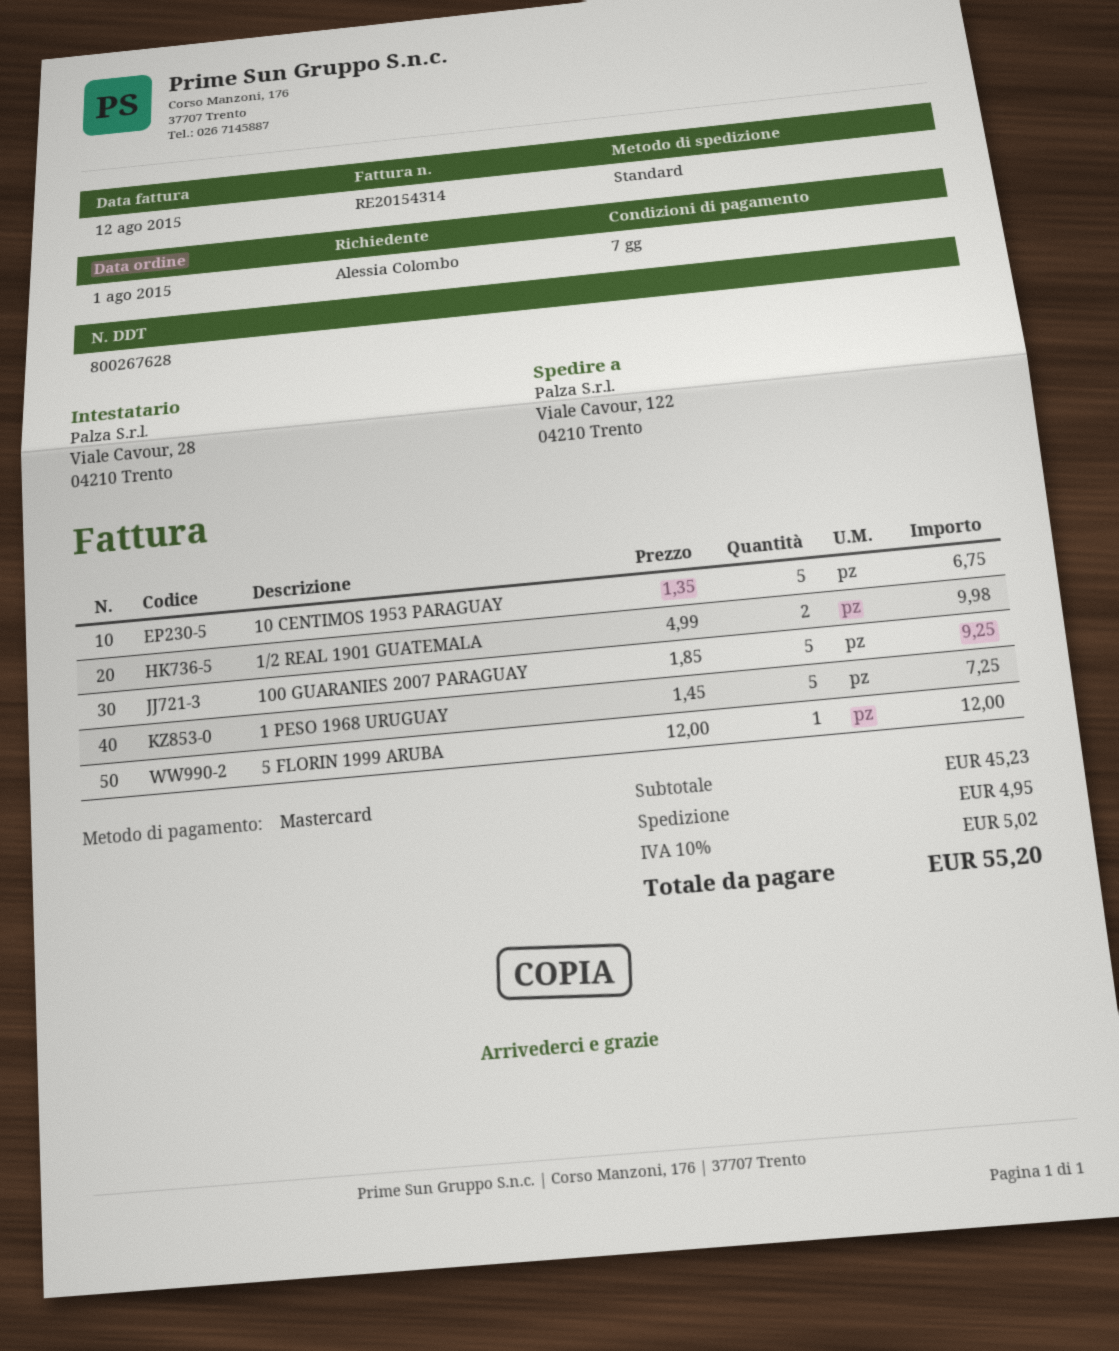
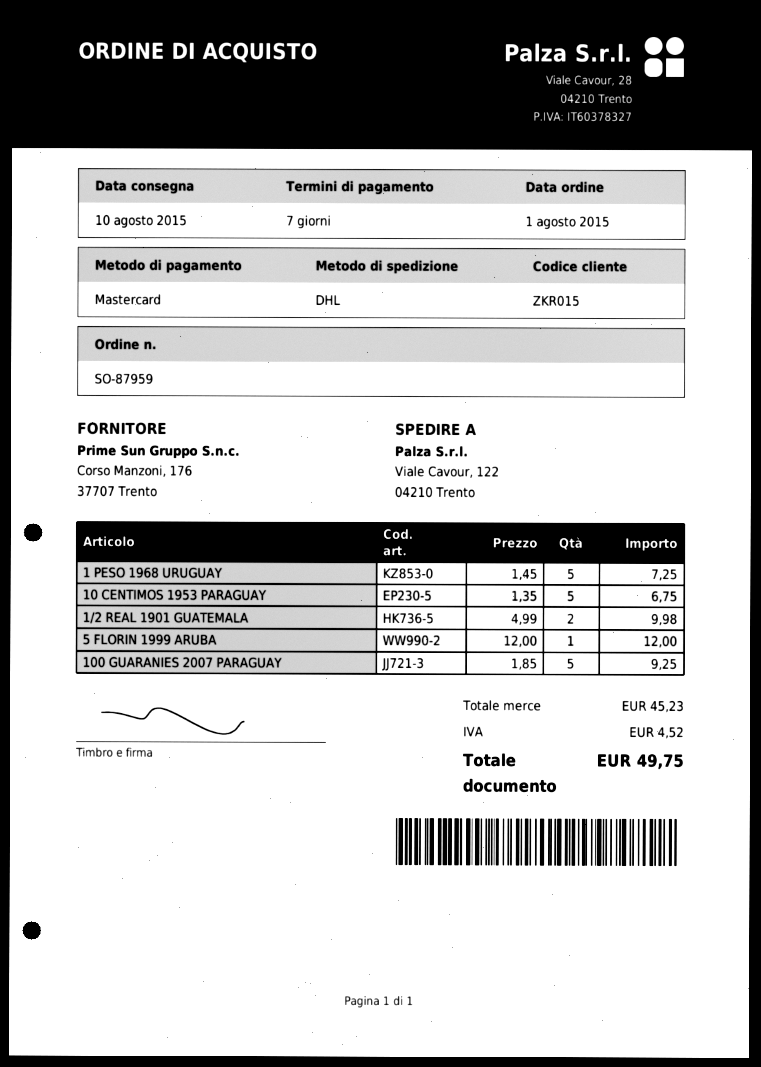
shipping method: standard -> DHL
shipping: 4.95 -> none
tax: 5.02 -> 4.52
total: 55.20 -> 49.75

